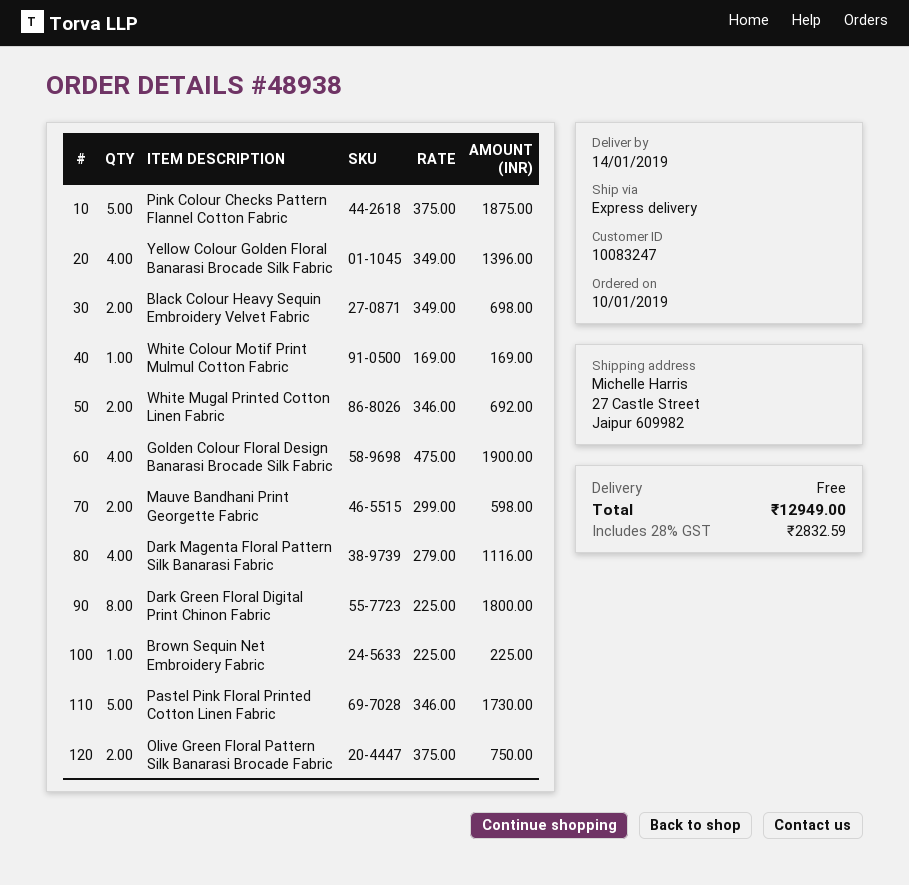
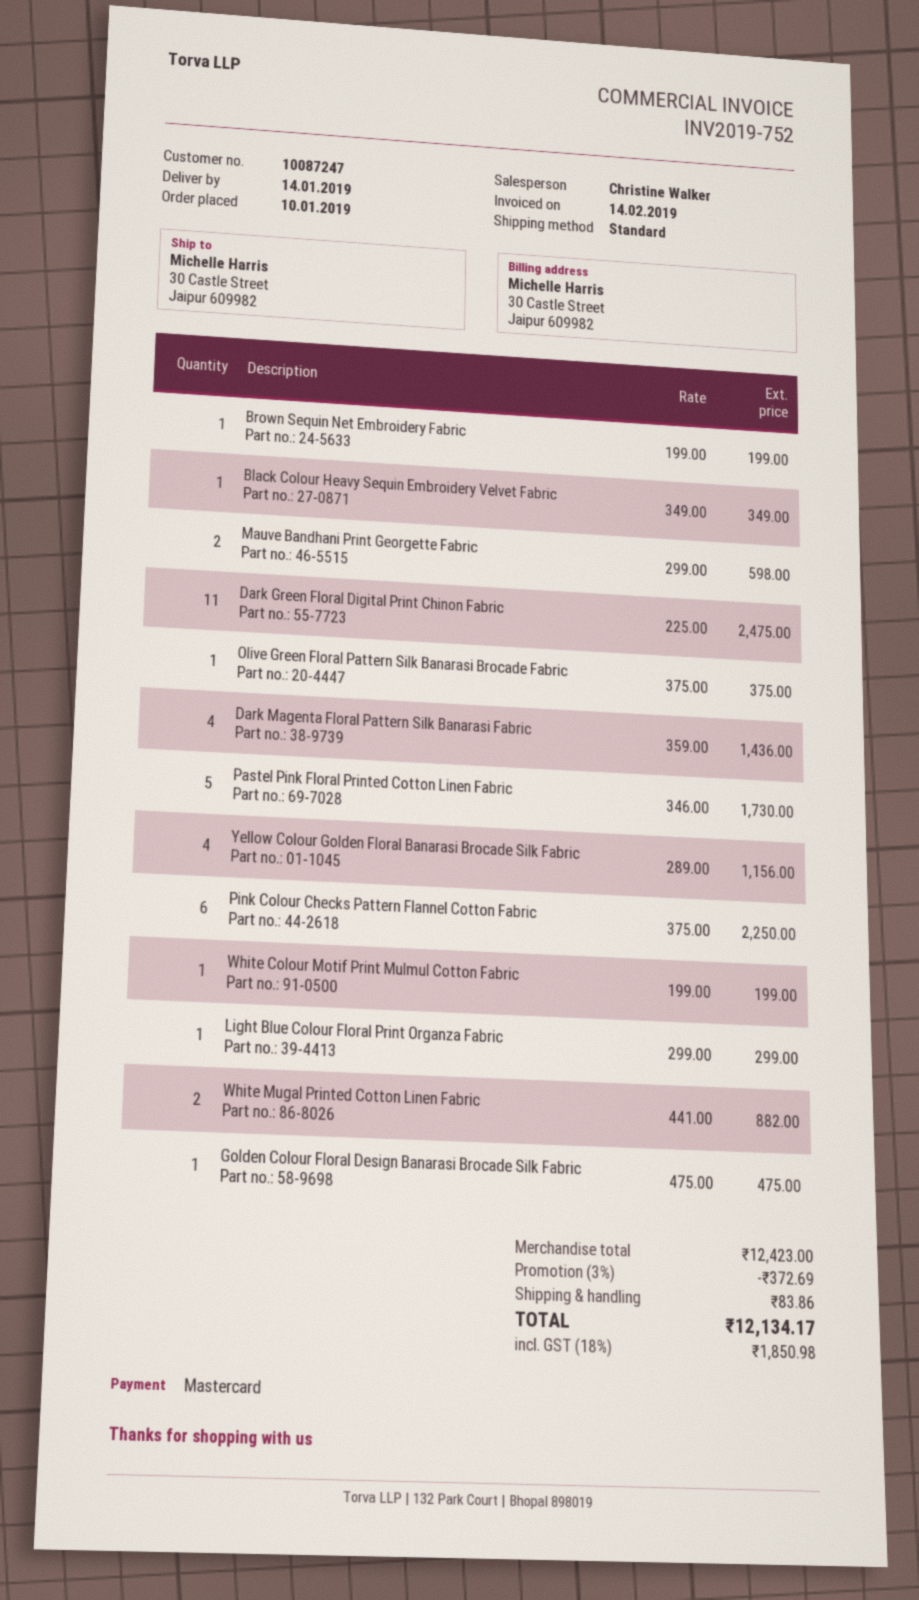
customer number: 10083247 -> 10087247
shipping method: express -> standard
ship to: 27 Castle Street, Jaipur 609982 -> 30 Castle Street, Jaipur 609982
Pink Colour Checks Pattern Flannel Cotton Fabric: 5 x 375.00 = 1875.00 -> 6 x 375.00 = 2250.00
Yellow Colour Golden Floral Banarasi Brocade Silk Fabric: 4 x 349.00 = 1396.00 -> 4 x 289.00 = 1156.00
Black Colour Heavy Sequin Embroidery Velvet Fabric: 2 x 349.00 = 698.00 -> 1 x 349.00 = 349.00
White Colour Motif Print Mulmul Cotton Fabric: 1 x 169.00 = 169.00 -> 1 x 199.00 = 199.00
White Mugal Printed Cotton Linen Fabric: 2 x 346.00 = 692.00 -> 2 x 441.00 = 882.00
Golden Colour Floral Design Banarasi Brocade Silk Fabric: 4 x 475.00 = 1900.00 -> 1 x 475.00 = 475.00
Dark Magenta Floral Pattern Silk Banarasi Fabric: 4 x 279.00 = 1116.00 -> 4 x 359.00 = 1436.00
Dark Green Floral Digital Print Chinon Fabric: 8 x 225.00 = 1800.00 -> 11 x 225.00 = 2475.00
Brown Sequin Net Embroidery Fabric: 1 x 225.00 = 225.00 -> 1 x 199.00 = 199.00
Olive Green Floral Pattern Silk Banarasi Brocade Fabric: 2 x 375.00 = 750.00 -> 1 x 375.00 = 375.00
Light Blue Colour Floral Print Organza Fabric: none -> 1 x 299.00 = 299.00
discount: none -> 3% = 372.69
shipping: 0.00 -> 83.86
tax: 28% = 2832.59 -> 18% = 1850.98
total: 12949.00 -> 12134.17

